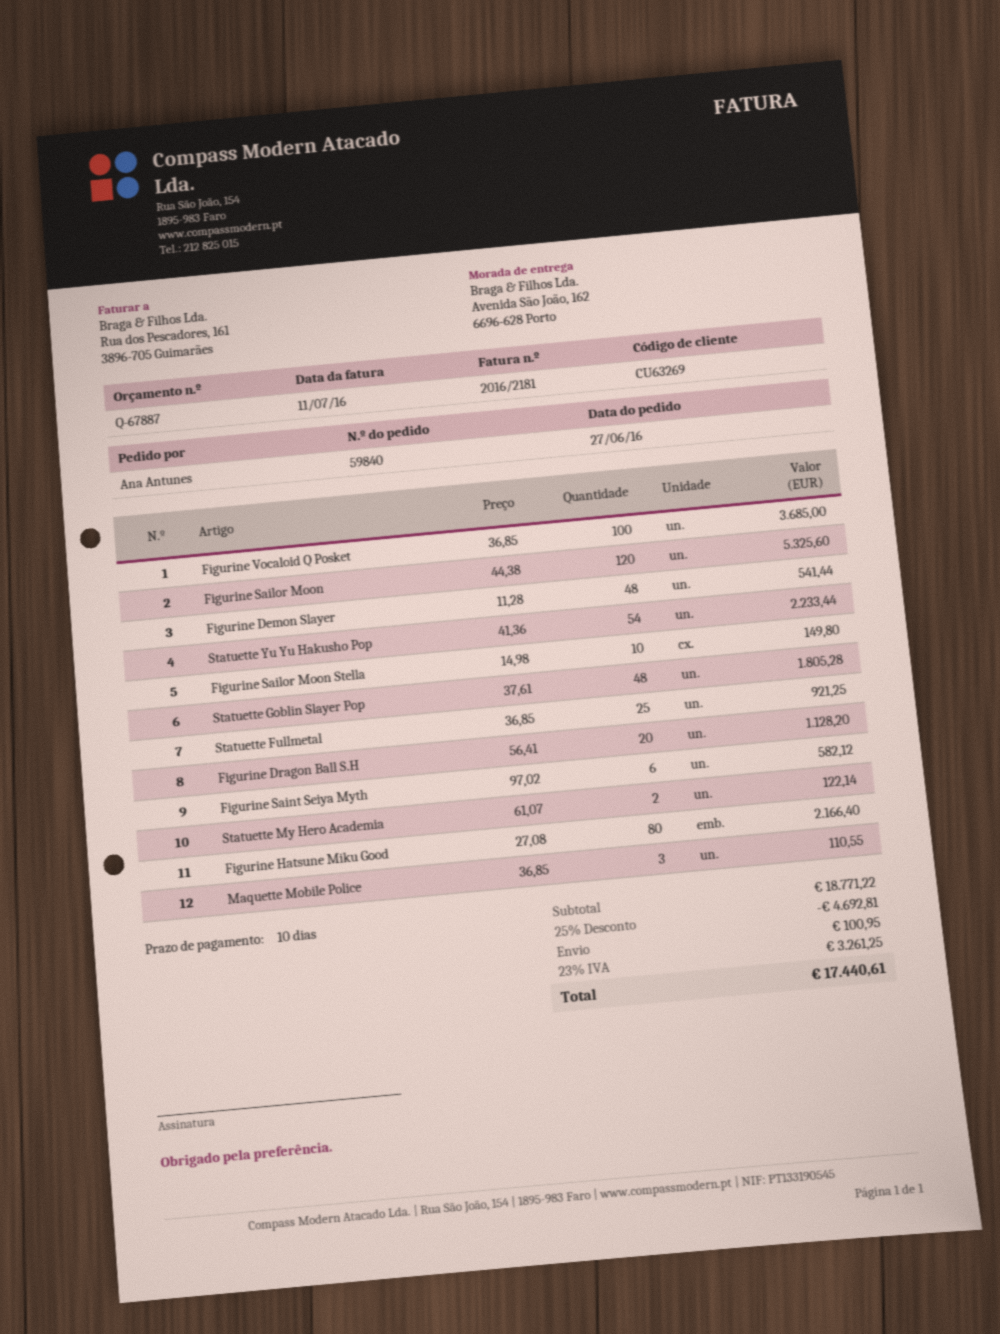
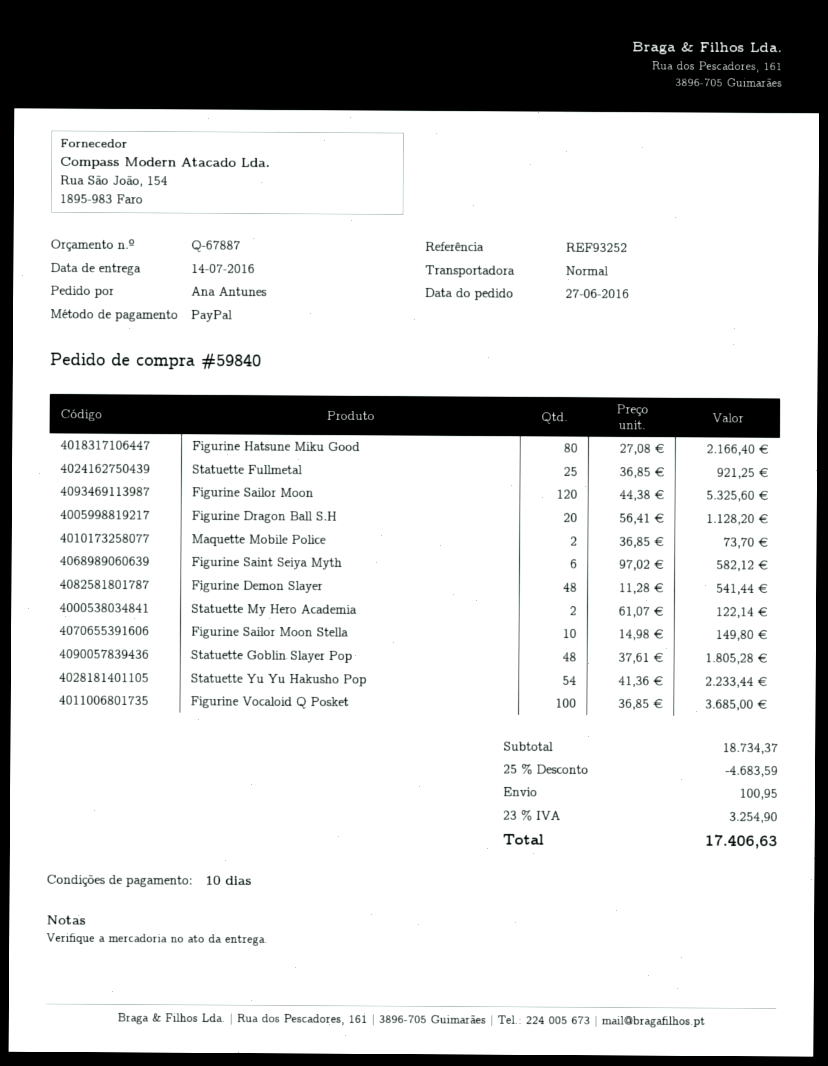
Maquette Mobile Police: 3 x 36.85 = 110.55 -> 2 x 36.85 = 73.70
subtotal: 18771.22 -> 18734.37
discount: 25% = 4692.81 -> 25% = 4683.59
tax: 23% = 3261.25 -> 23% = 3254.90
total: 17440.61 -> 17406.63

